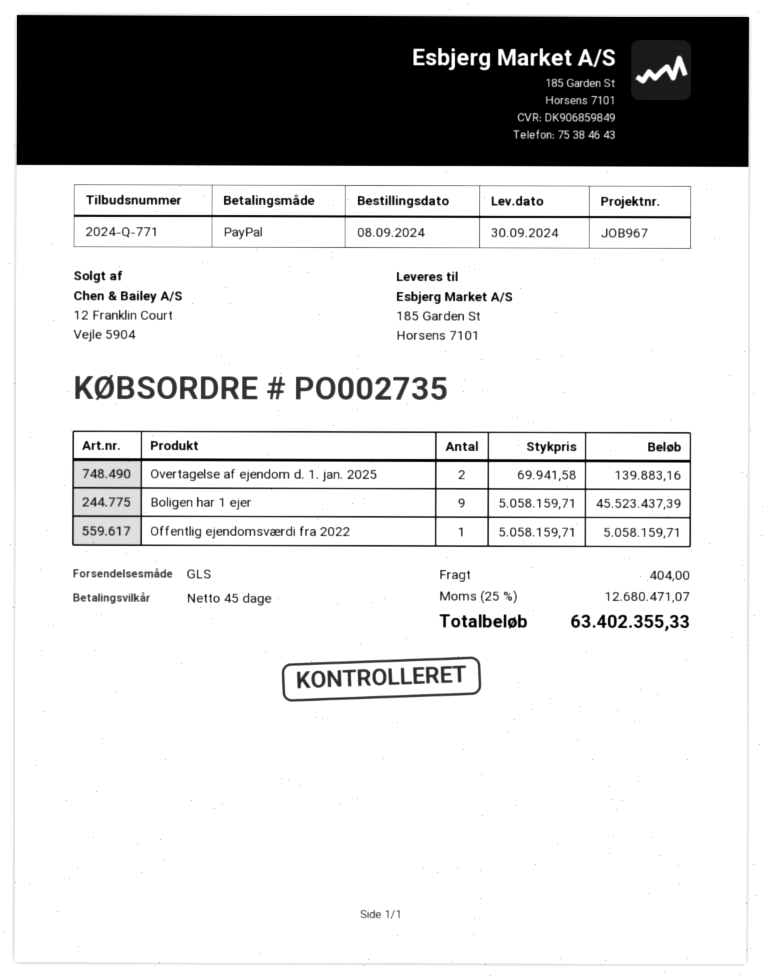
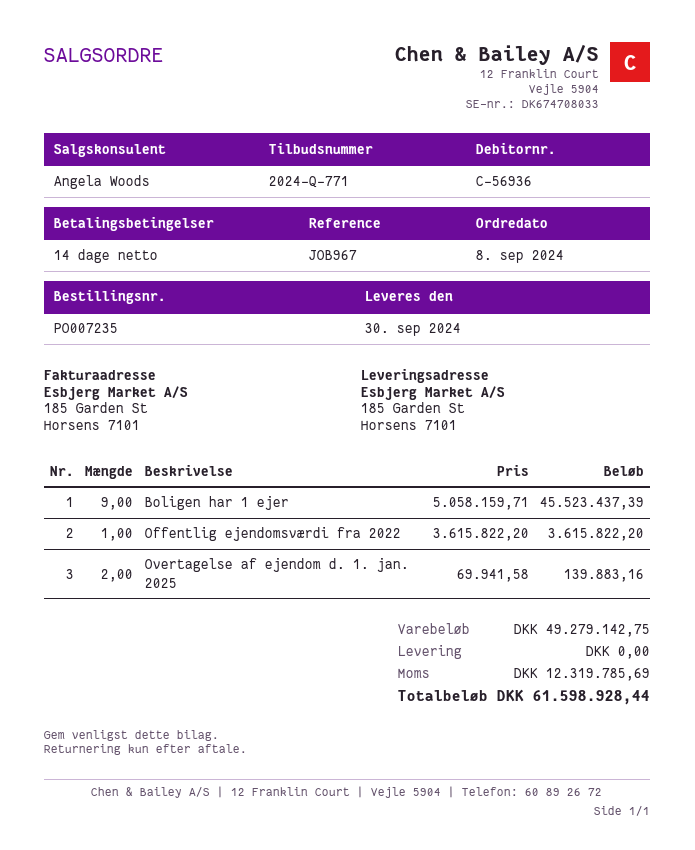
order number: PO002735 -> PO007235
payment terms: 45 days -> 14 days
Offentlig ejendomsværdi fra 2022: 1 x 5058159.71 = 5058159.71 -> 1 x 3615822.20 = 3615822.20
shipping: 404.00 -> 0.00
tax: 12680471.07 -> 12319785.69
total: 63402355.33 -> 61598928.44

